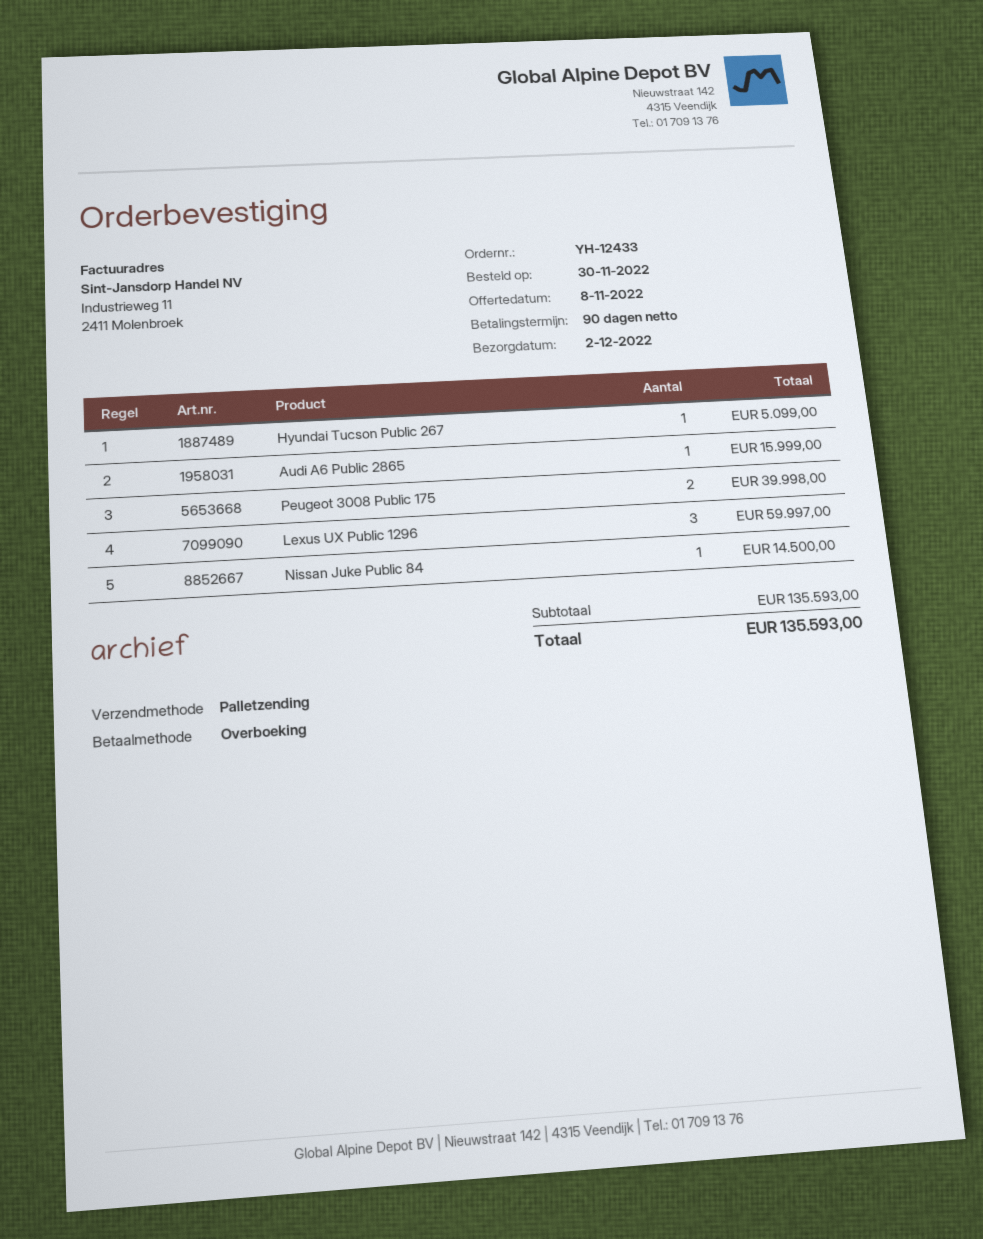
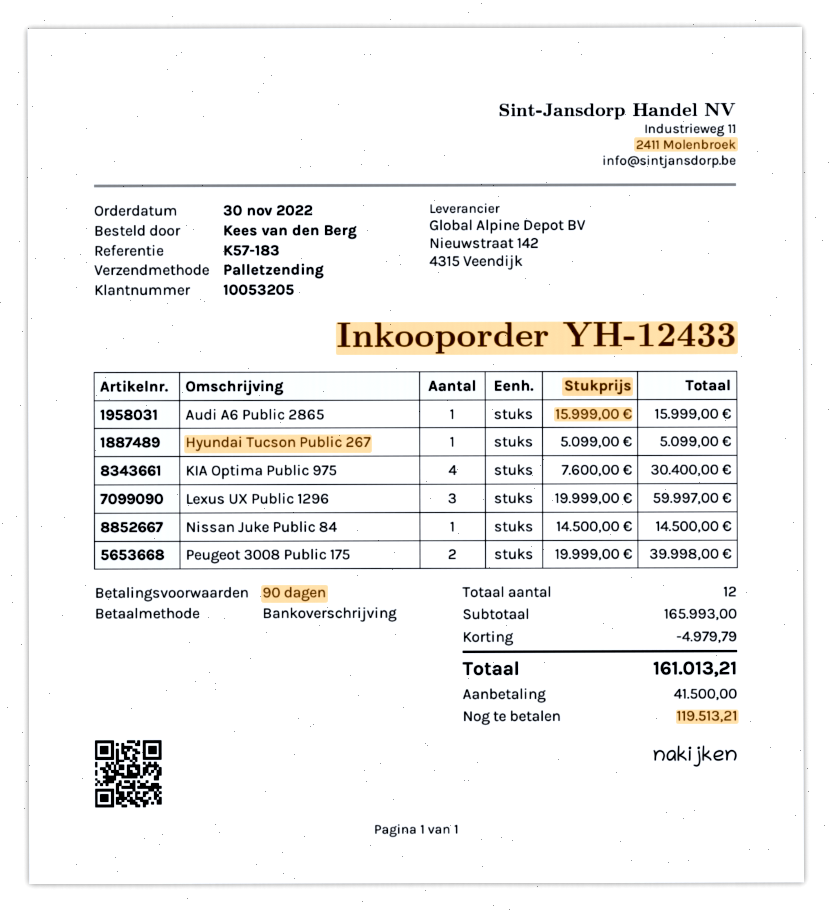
KIA Optima Public 975: none -> 4 for 30400.00
subtotal: 135593.00 -> 165993.00
discount: none -> 4979.79
total: 135593.00 -> 161013.21

